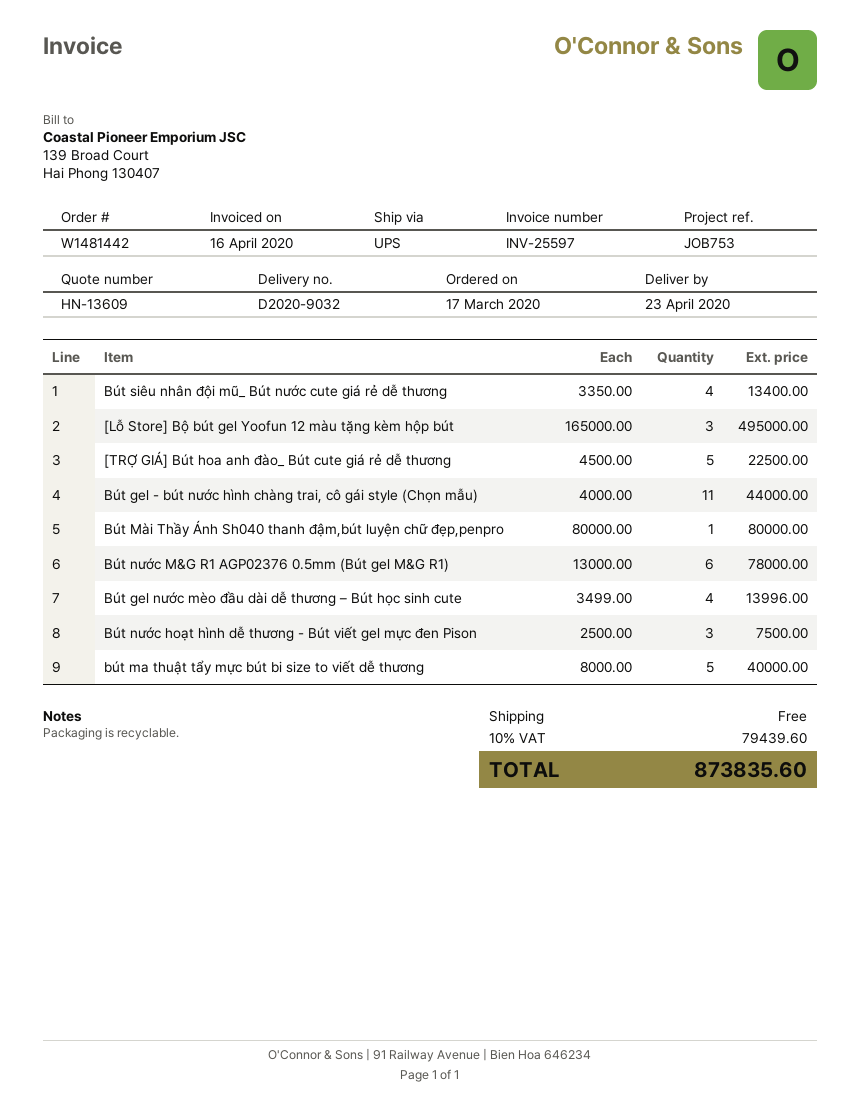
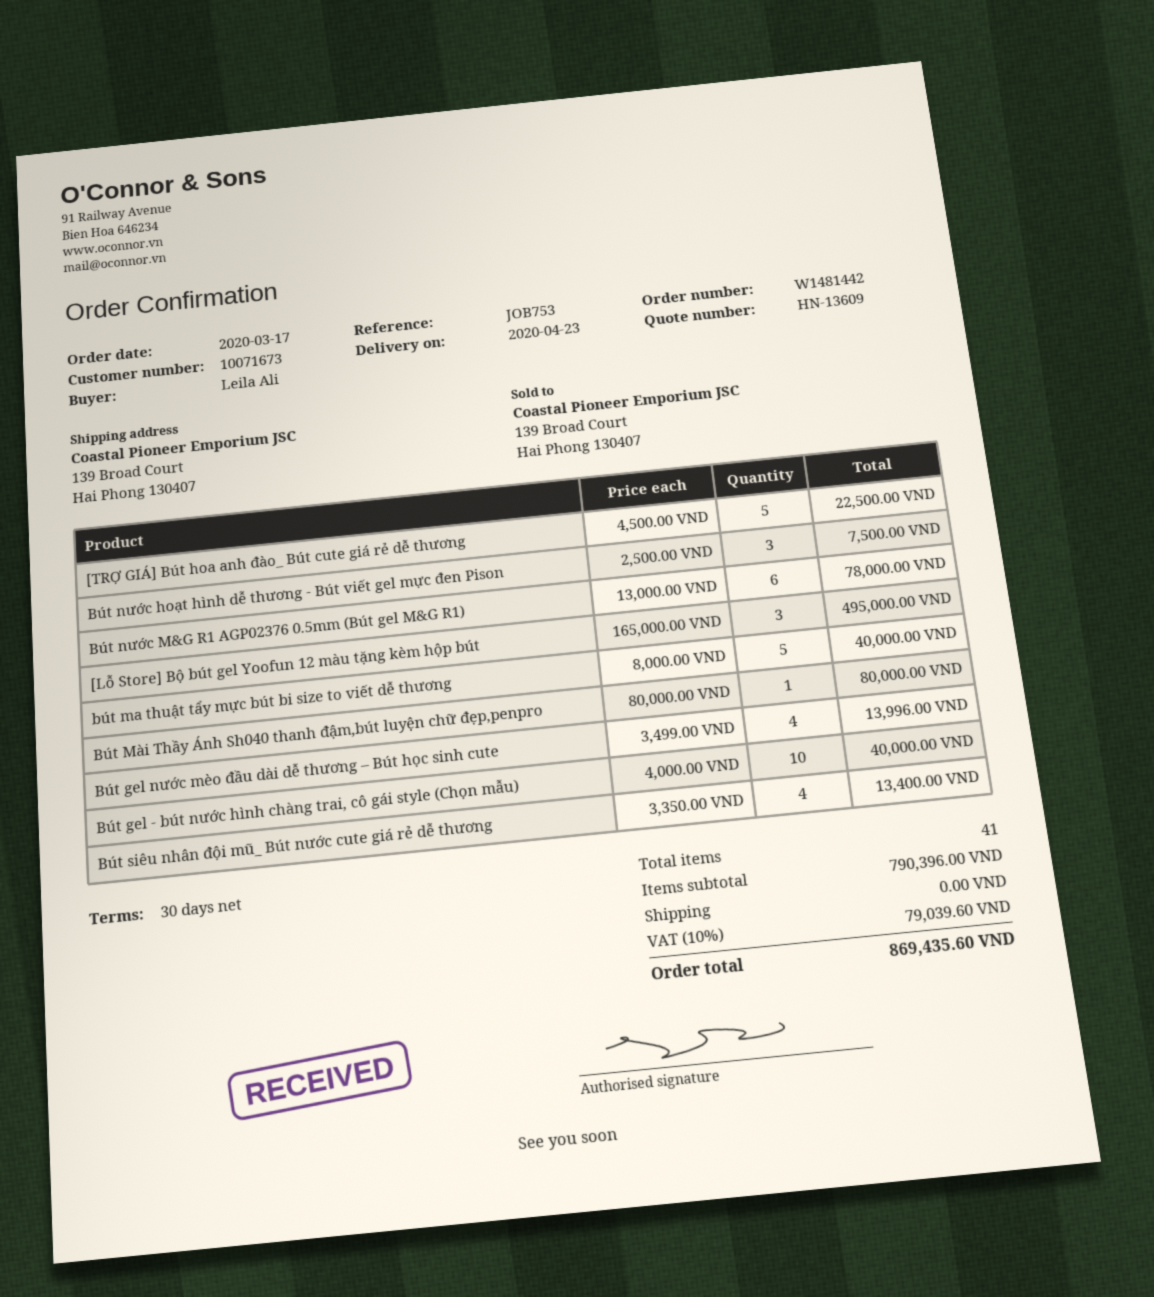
Bút gel - bút nước hình chàng trai, cô gái style (Chọn mẫu): 11 x 4000.00 = 44000.00 -> 10 x 4000.00 = 40000.00
tax: 10% = 79439.60 -> 10% = 79039.60
total: 873835.60 -> 869435.60

